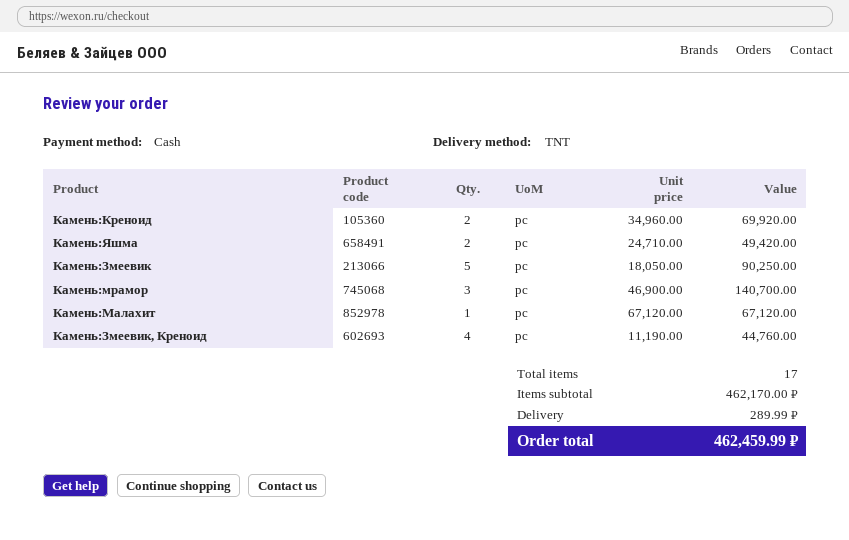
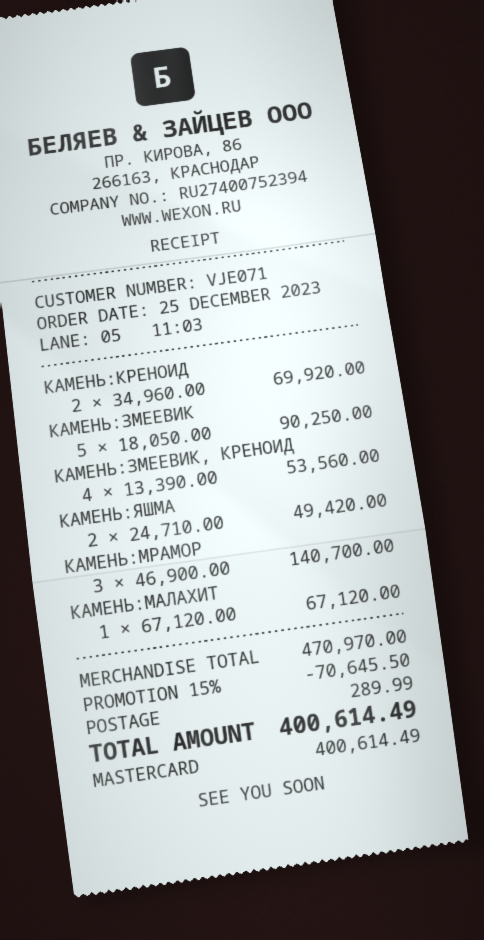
payment method: cash -> Mastercard
Камень:Змеевик, Креноид: 4 x 11190.00 = 44760.00 -> 4 x 13390.00 = 53560.00
subtotal: 462170.00 -> 470970.00
discount: none -> 15% = 70645.50
total: 462459.99 -> 400614.49

